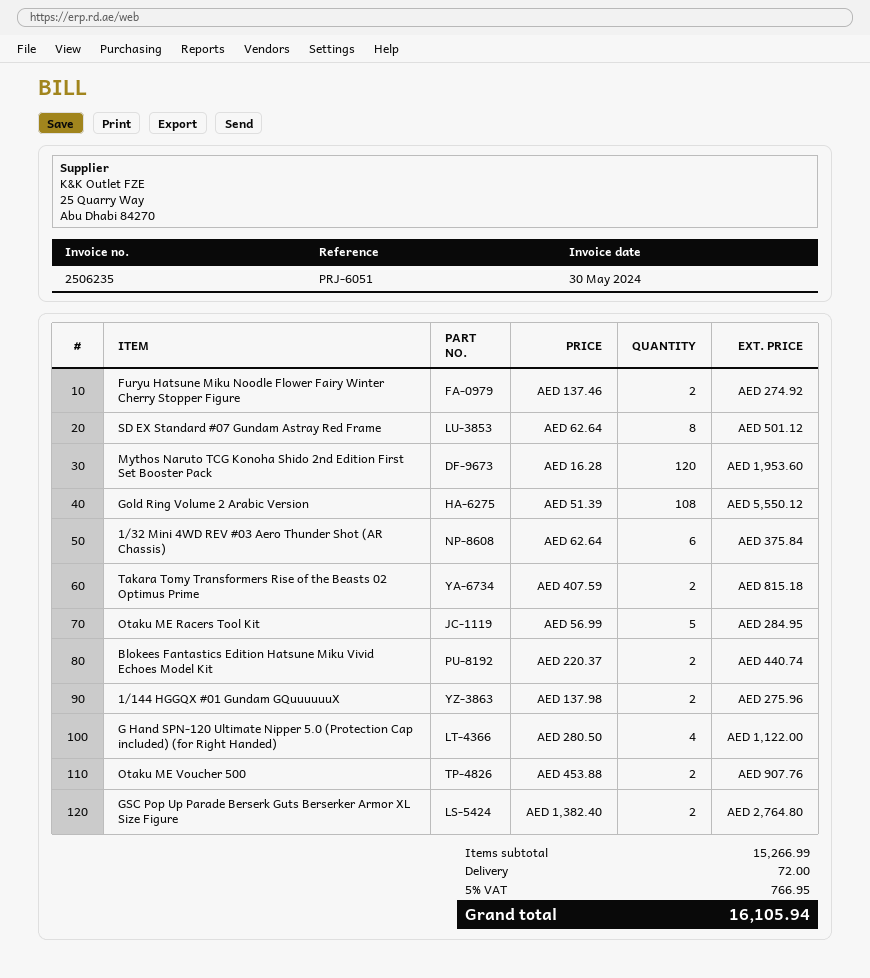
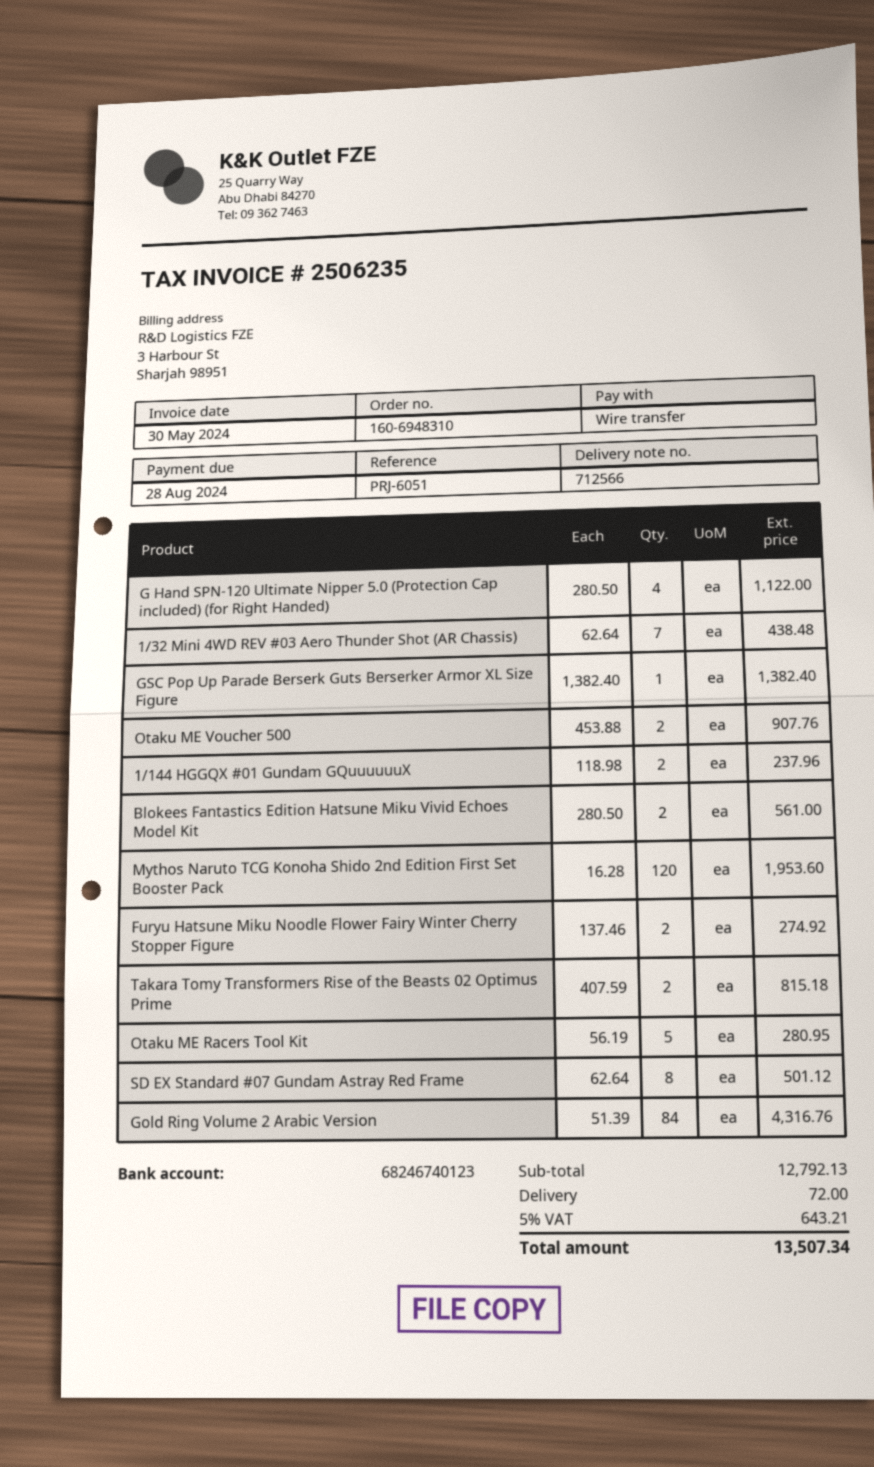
Gold Ring Volume 2 Arabic Version: 108 x 51.39 = 5550.12 -> 84 x 51.39 = 4316.76
1/32 Mini 4WD REV #03 Aero Thunder Shot (AR Chassis): 6 x 62.64 = 375.84 -> 7 x 62.64 = 438.48
Otaku ME Racers Tool Kit: 5 x 56.99 = 284.95 -> 5 x 56.19 = 280.95
Blokees Fantastics Edition Hatsune Miku Vivid Echoes Model Kit: 2 x 220.37 = 440.74 -> 2 x 280.50 = 561.00
1/144 HGGQX #01 Gundam GQuuuuuuX: 2 x 137.98 = 275.96 -> 2 x 118.98 = 237.96
GSC Pop Up Parade Berserk Guts Berserker Armor XL Size Figure: 2 x 1382.40 = 2764.80 -> 1 x 1382.40 = 1382.40
subtotal: 15266.99 -> 12792.13
tax: 5% = 766.95 -> 5% = 643.21
total: 16105.94 -> 13507.34

